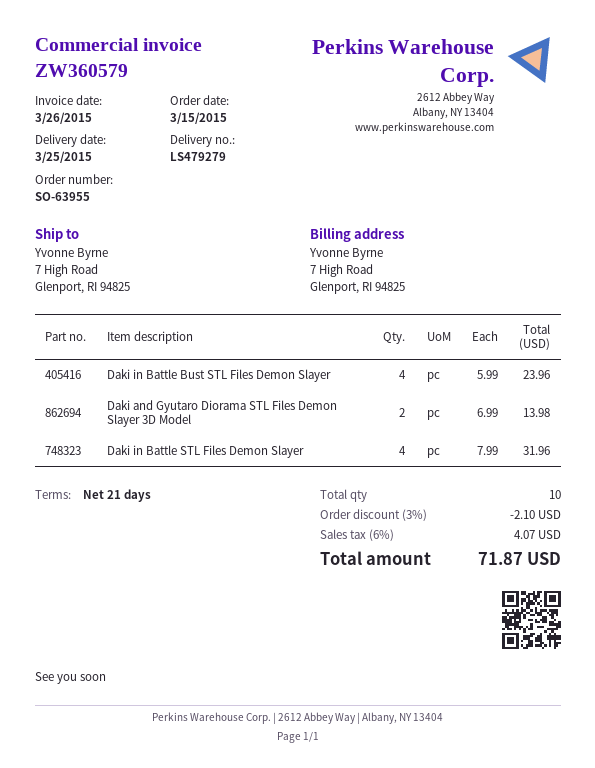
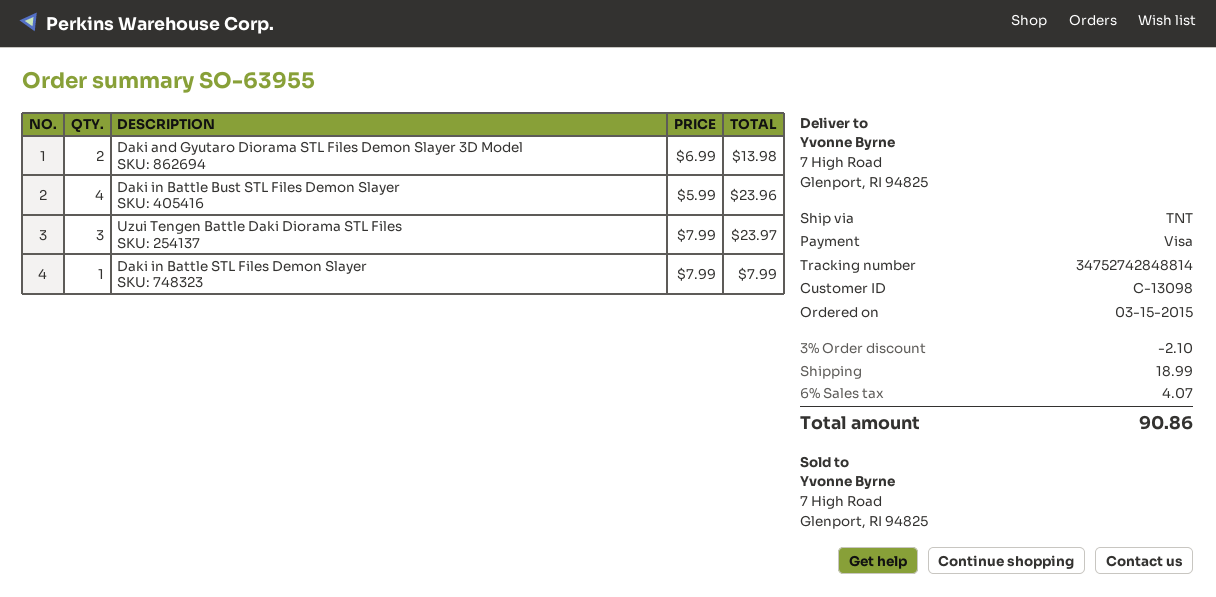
Daki in Battle STL Files Demon Slayer: 4 x 7.99 = 31.96 -> 1 x 7.99 = 7.99
Uzui Tengen Battle Daki Diorama STL Files: none -> 3 x 7.99 = 23.97
shipping: none -> 18.99
total: 71.87 -> 90.86

